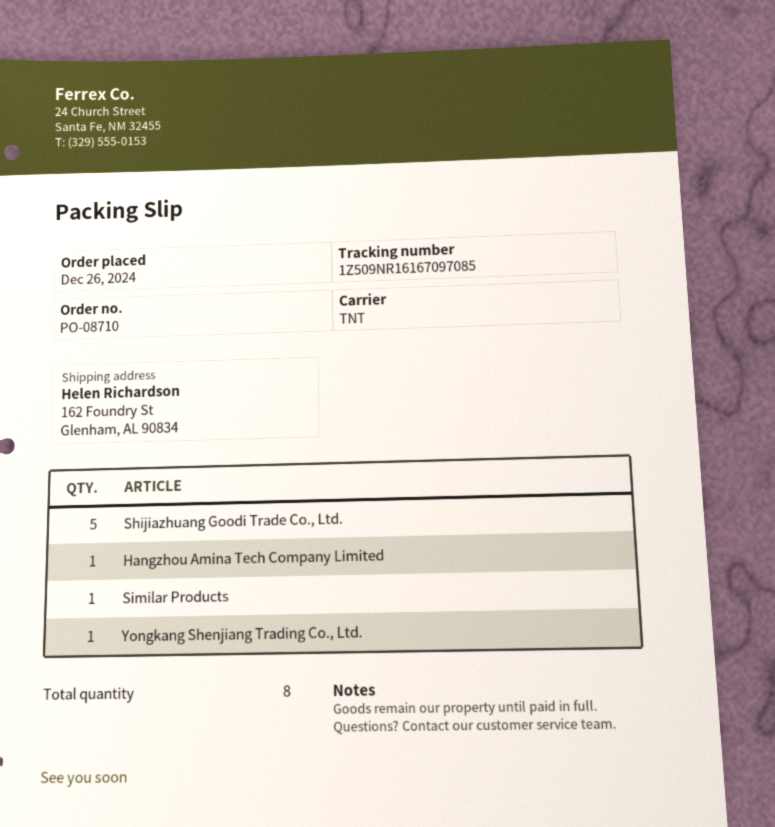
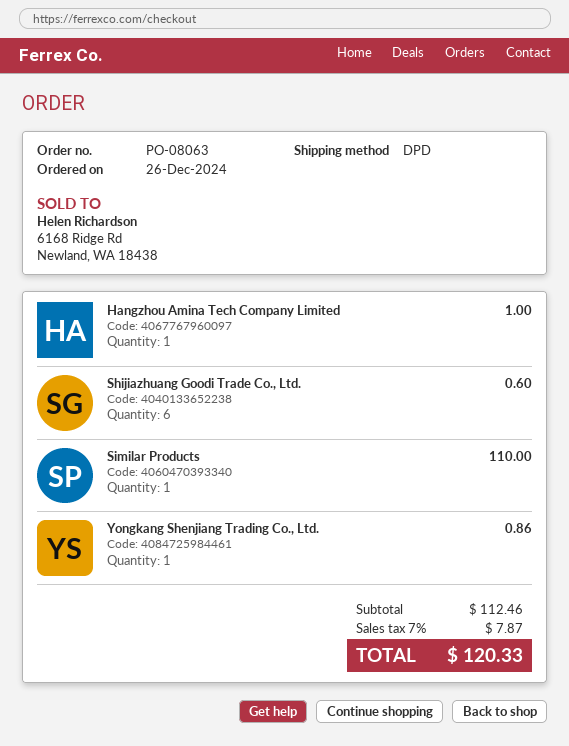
order number: PO-08710 -> PO-08063
shipping method: TNT -> DPD
Shijiazhuang Goodi Trade Co., Ltd.: 5 -> 6

